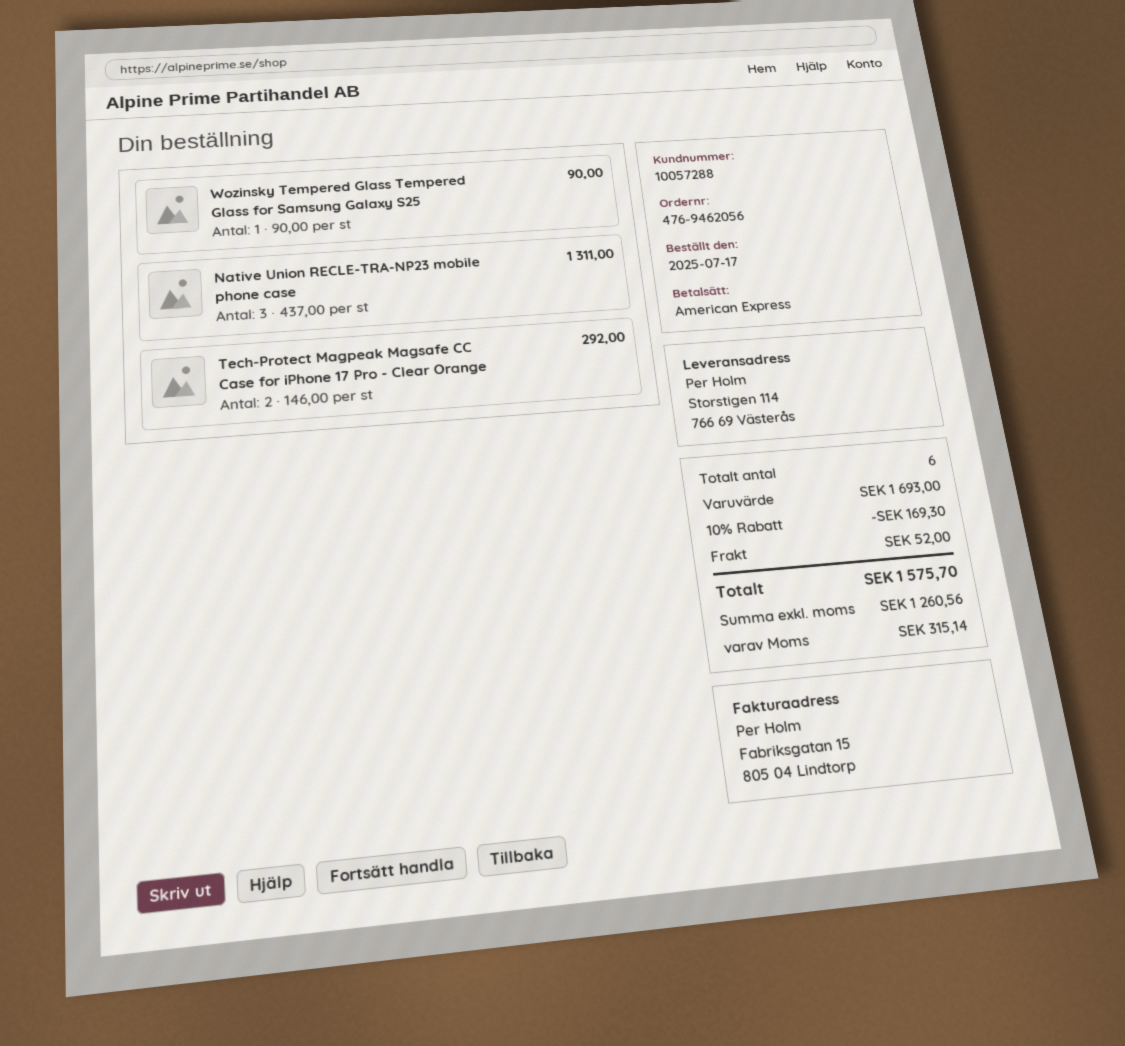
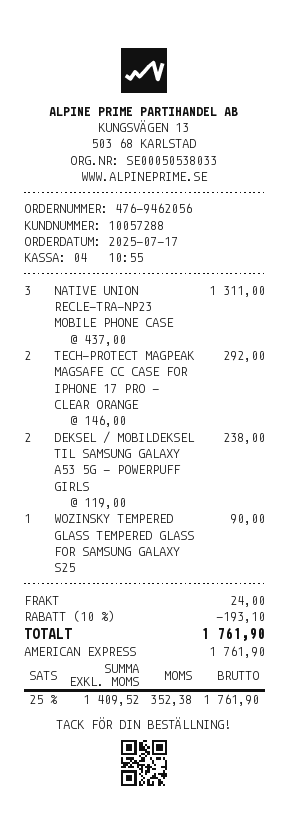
DEKSEL / MOBILDEKSEL TIL SAMSUNG GALAXY A53 5G - POWERPUFF GIRLS: none -> 2 x 119.00 = 238.00
discount: 10% = 169.30 -> 10% = 193.10
shipping: 52.00 -> 24.00
net: 1260.56 -> 1409.52
tax: 315.14 -> 352.38
total: 1575.70 -> 1761.90

